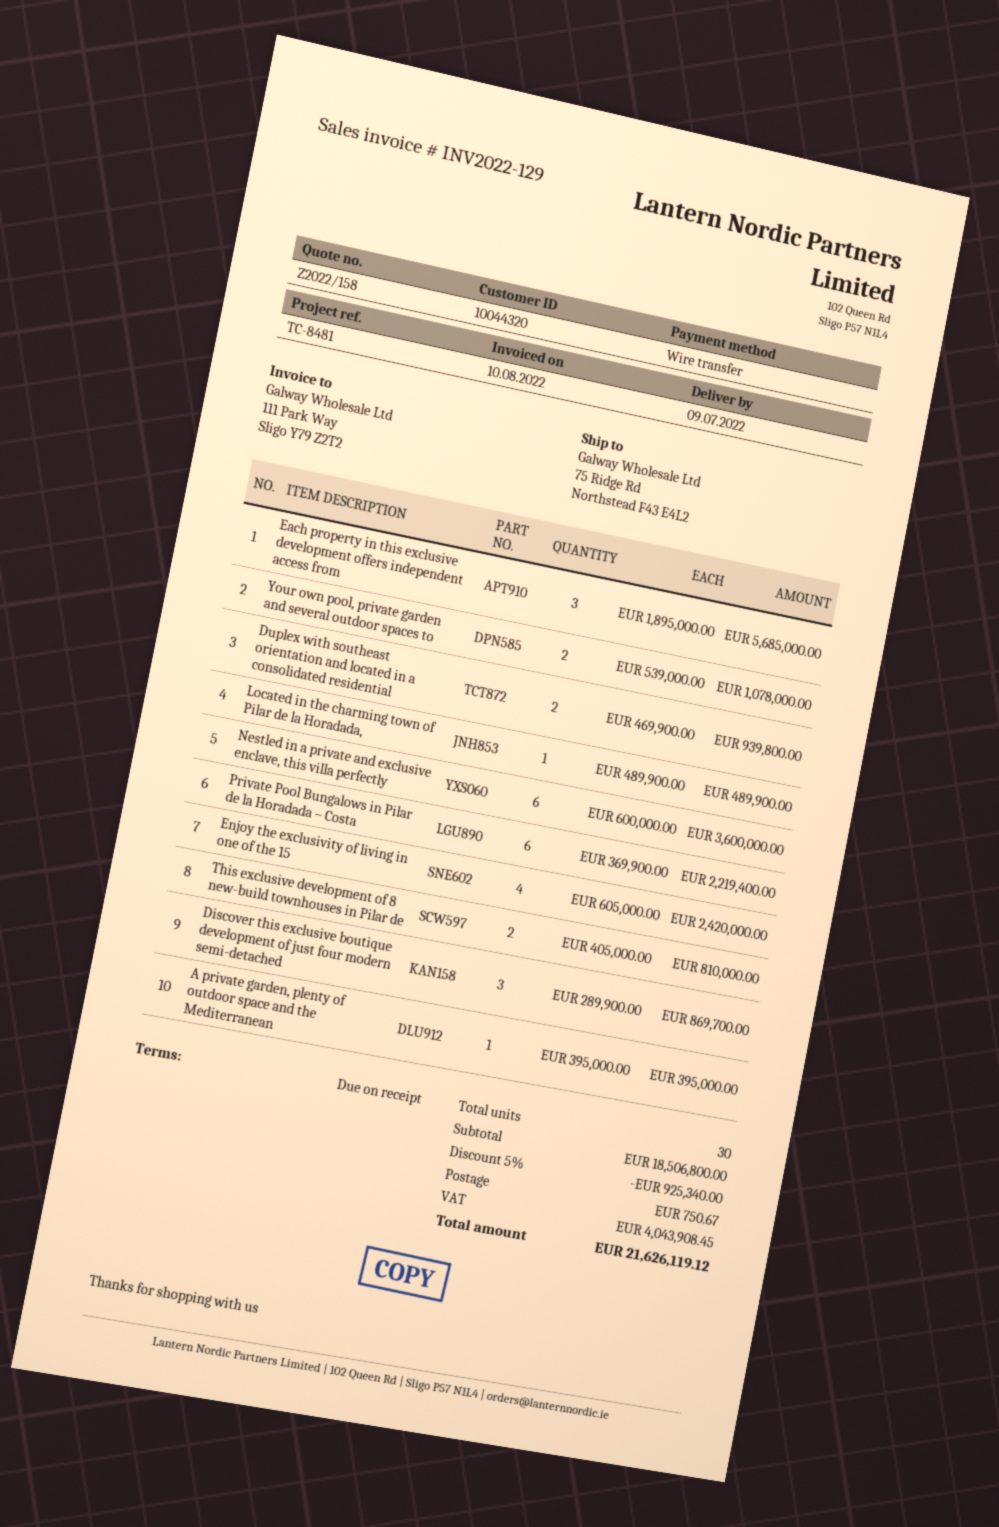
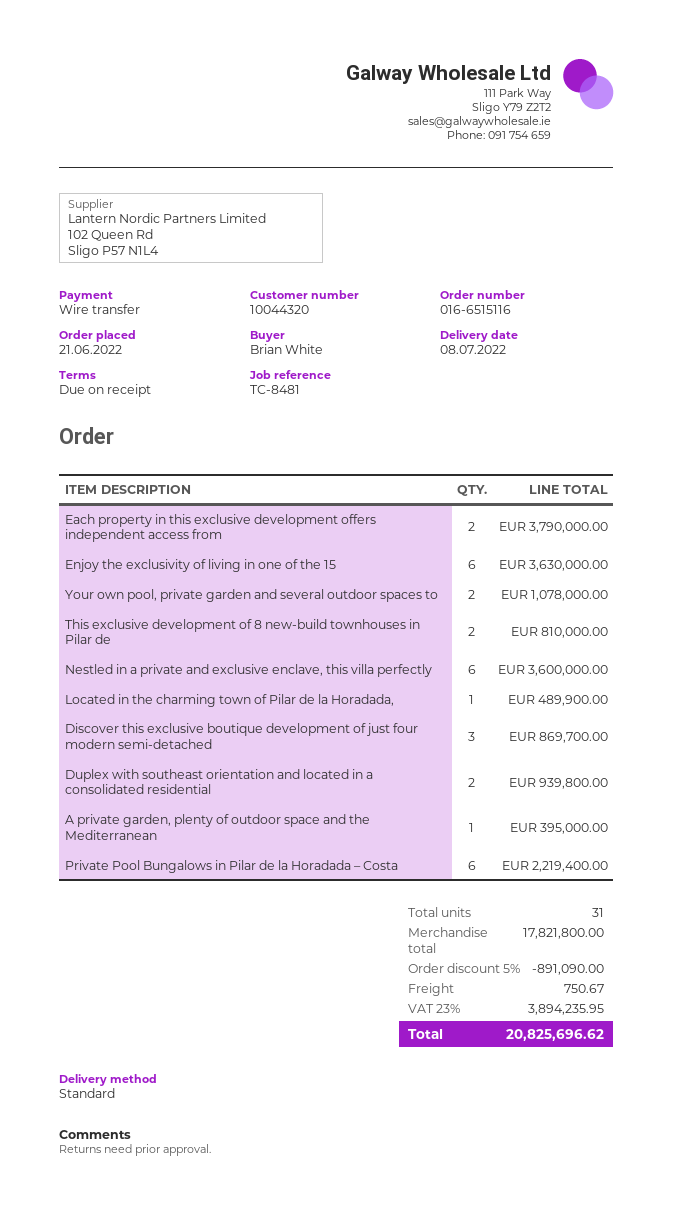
delivery date: 2022-07-09 -> 2022-07-08
Each property in this exclusive development offers independent access from: 3 for 5685000.00 -> 2 for 3790000.00
Enjoy the exclusivity of living in one of the 15: 4 for 2420000.00 -> 6 for 3630000.00
total quantity: 30 -> 31
subtotal: 18506800.00 -> 17821800.00
discount: 5% = 925340.00 -> 5% = 891090.00
tax: 4043908.45 -> 3894235.95
total: 21626119.12 -> 20825696.62

